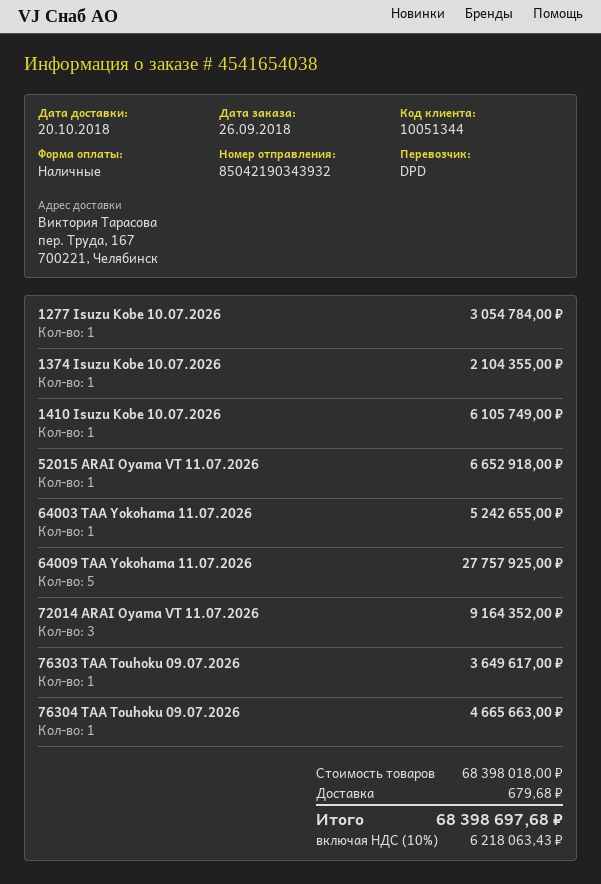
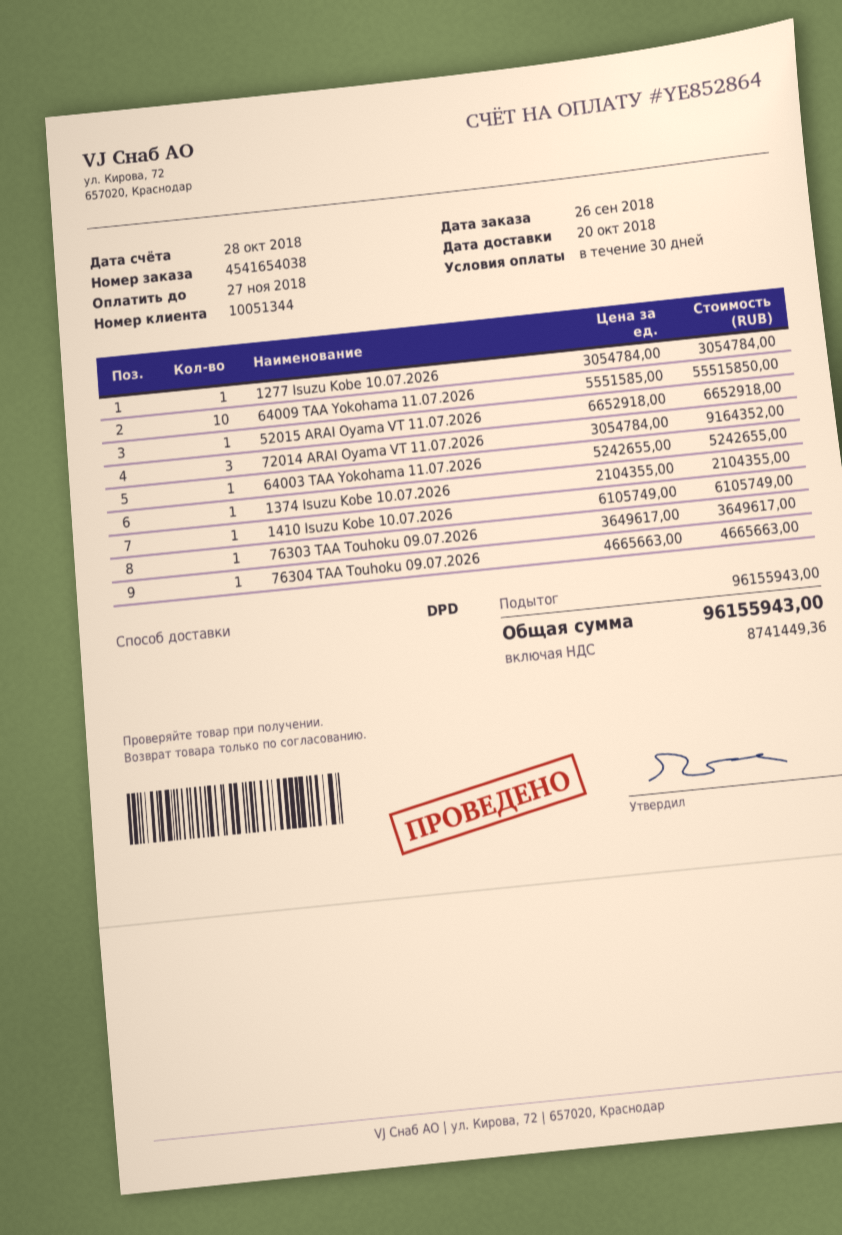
64009 TAA Yokohama 11.07.2026: 5 for 27757925.00 -> 10 for 55515850.00
subtotal: 68398018.00 -> 96155943.00
shipping: 679.68 -> none
tax: 6218063.43 -> 8741449.36
total: 68398697.68 -> 96155943.00

